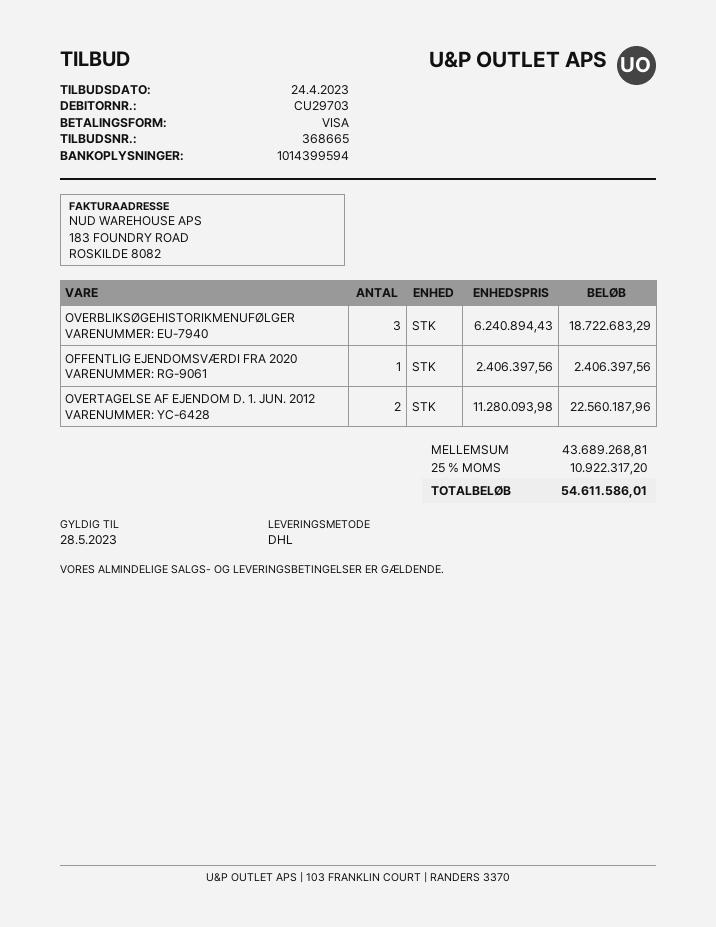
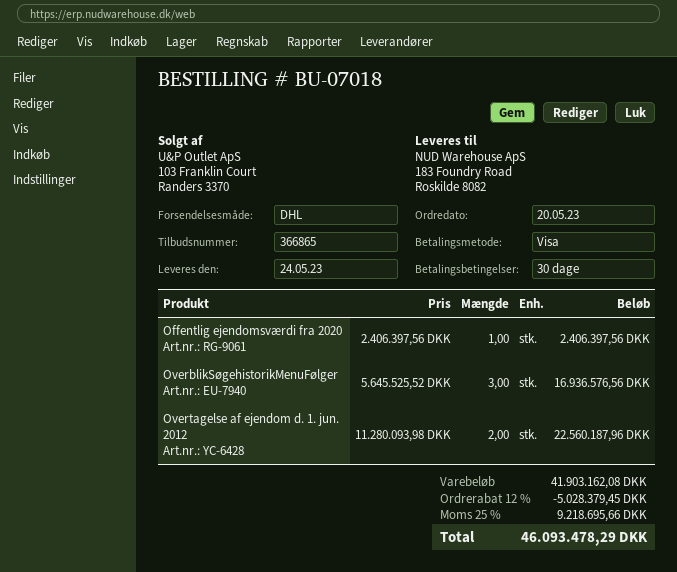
quote number: 368665 -> 366865
OVERBLIKSØGEHISTORIKMENUFØLGER: 3 x 6240894.43 = 18722683.29 -> 3 x 5645525.52 = 16936576.56
subtotal: 43689268.81 -> 41903162.08
discount: none -> 12% = 5028379.45
tax: 25% = 10922317.20 -> 25% = 9218695.66
total: 54611586.01 -> 46093478.29

